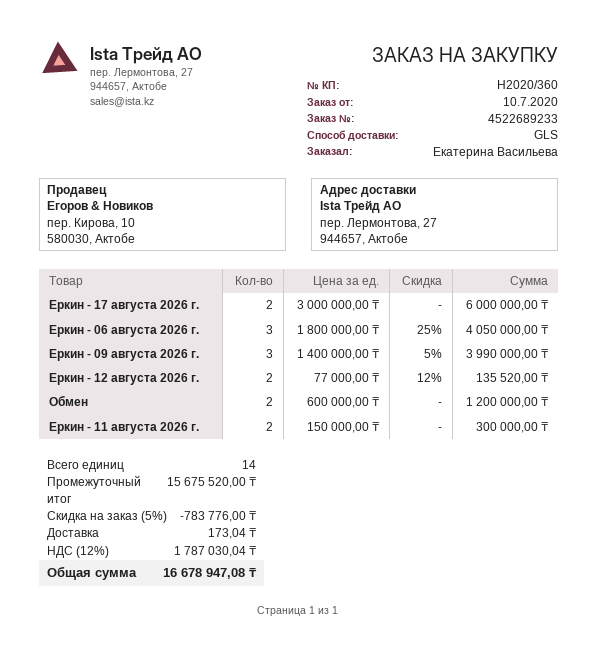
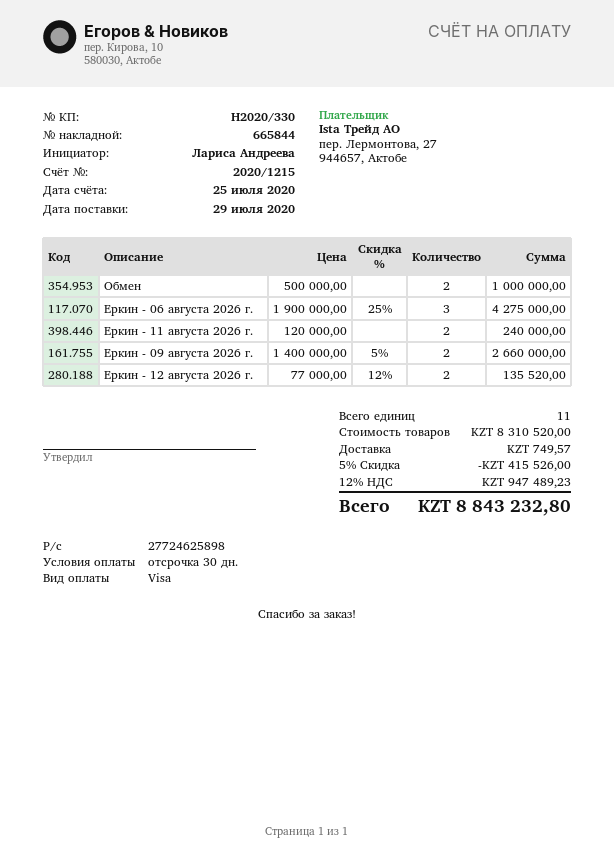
quote number: H2020/360 -> H2020/330
ordered by: Екатерина Васильева -> Лариса Андреева
Еркин - 17 августа 2026 г.: 2 x 3000000.00 = 6000000.00 -> none
Еркин - 06 августа 2026 г.: 3 x 1800000.00 - 25% = 4050000.00 -> 3 x 1900000.00 - 25% = 4275000.00
Еркин - 09 августа 2026 г.: 3 x 1400000.00 - 5% = 3990000.00 -> 2 x 1400000.00 - 5% = 2660000.00
Обмен: 2 x 600000.00 = 1200000.00 -> 2 x 500000.00 = 1000000.00
Еркин - 11 августа 2026 г.: 2 x 150000.00 = 300000.00 -> 2 x 120000.00 = 240000.00
total quantity: 14 -> 11
subtotal: 15675520.00 -> 8310520.00
discount: 5% = 783776.00 -> 5% = 415526.00
shipping: 173.04 -> 749.57
tax: 12% = 1787030.04 -> 12% = 947489.23
total: 16678947.08 -> 8843232.80

